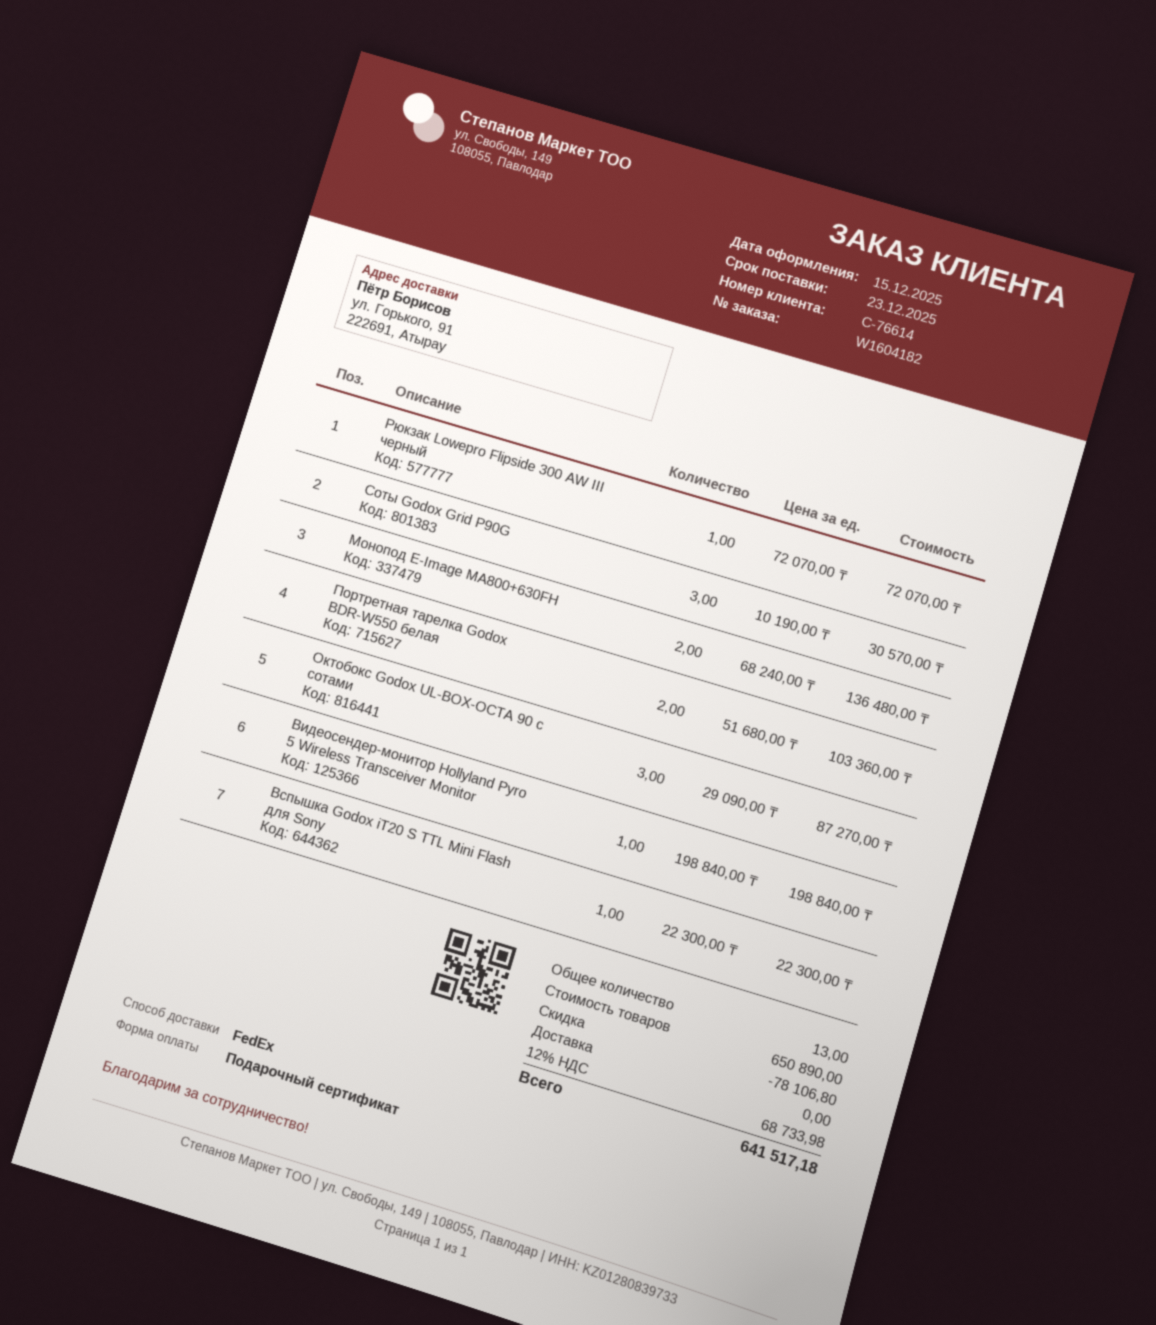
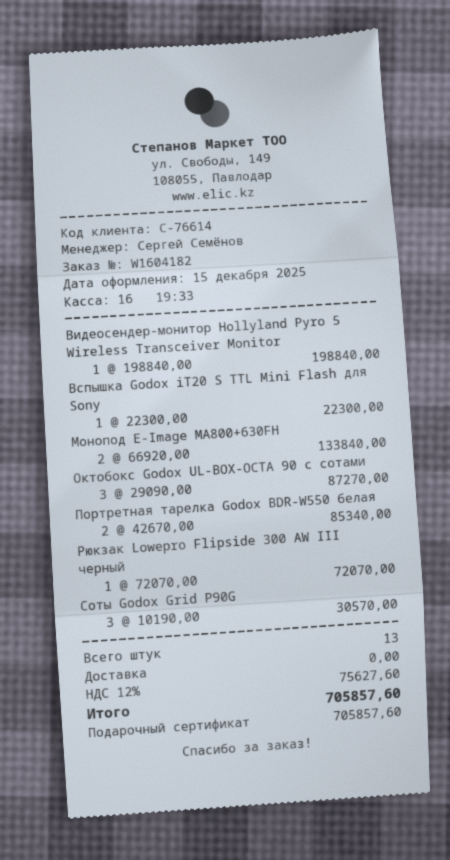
Монопод E-Image MA800+630FH: 2 x 68240.00 = 136480.00 -> 2 x 66920.00 = 133840.00
Портретная тарелка Godox BDR-W550 белая: 2 x 51680.00 = 103360.00 -> 2 x 42670.00 = 85340.00
discount: 78106.80 -> none
tax: 12% = 68733.98 -> 12% = 75627.60
total: 641517.18 -> 705857.60

